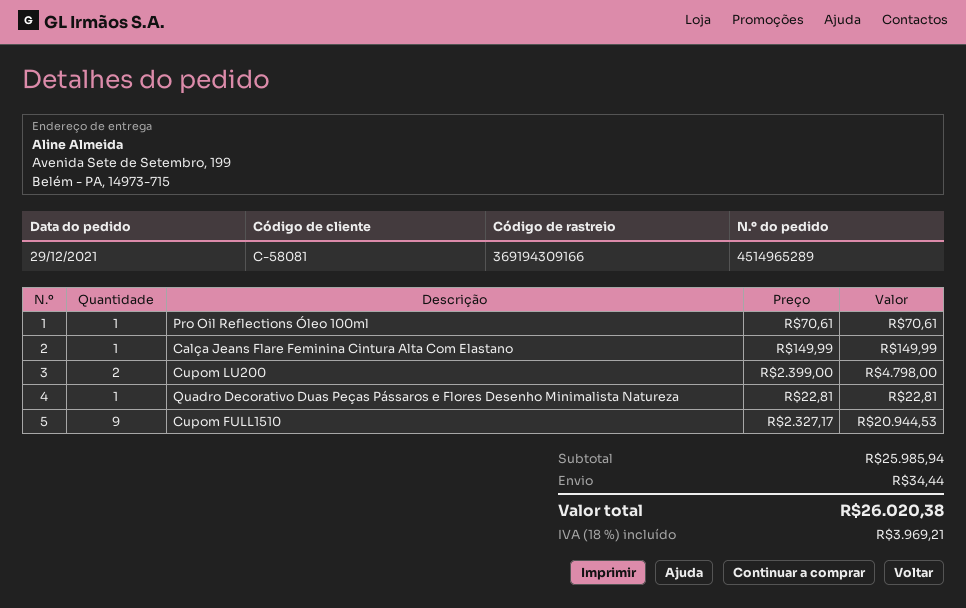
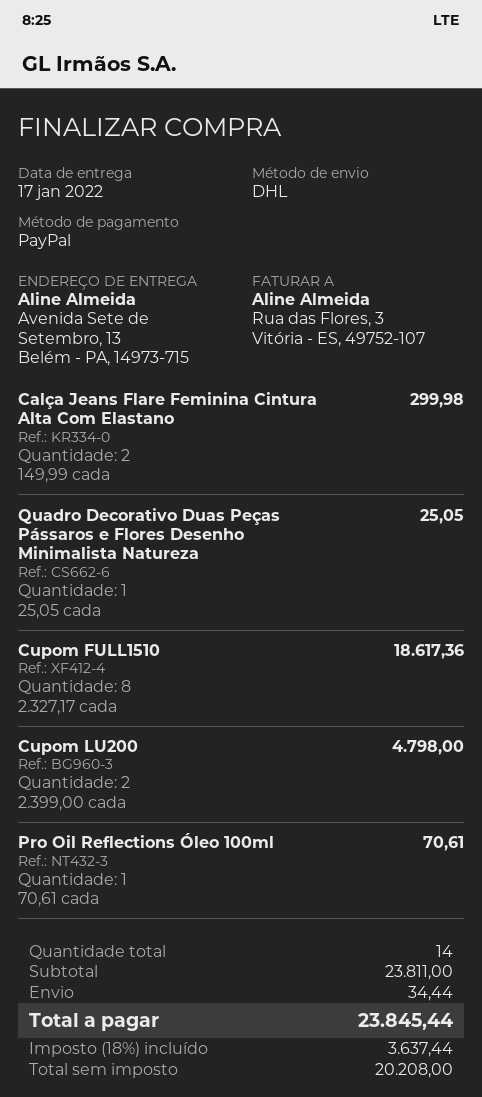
ship to: Avenida Sete de Setembro, 199, Belém - PA, 14973-715 -> Avenida Sete de Setembro, 13, Belém - PA, 14973-715
Calça Jeans Flare Feminina Cintura Alta Com Elastano: 1 x 149.99 = 149.99 -> 2 x 149.99 = 299.98
Quadro Decorativo Duas Peças Pássaros e Flores Desenho Minimalista Natureza: 1 x 22.81 = 22.81 -> 1 x 25.05 = 25.05
Cupom FULL1510: 9 x 2327.17 = 20944.53 -> 8 x 2327.17 = 18617.36
subtotal: 25985.94 -> 23811.00
tax: 18% = 3969.21 -> 18% = 3637.44
total: 26020.38 -> 23845.44

